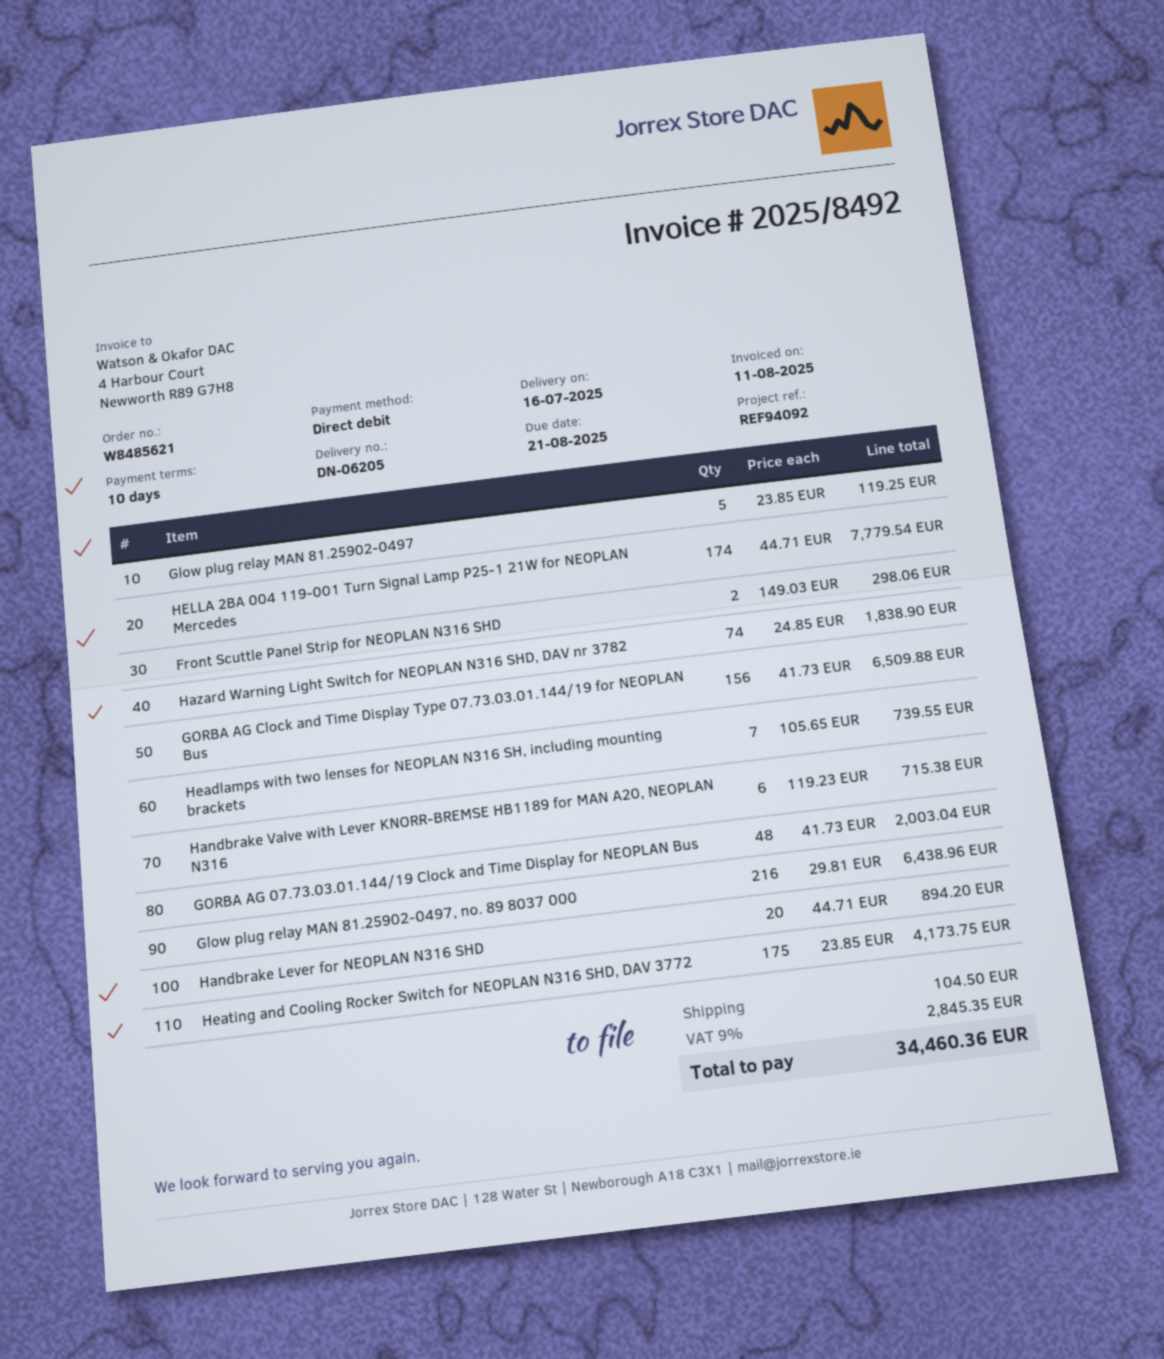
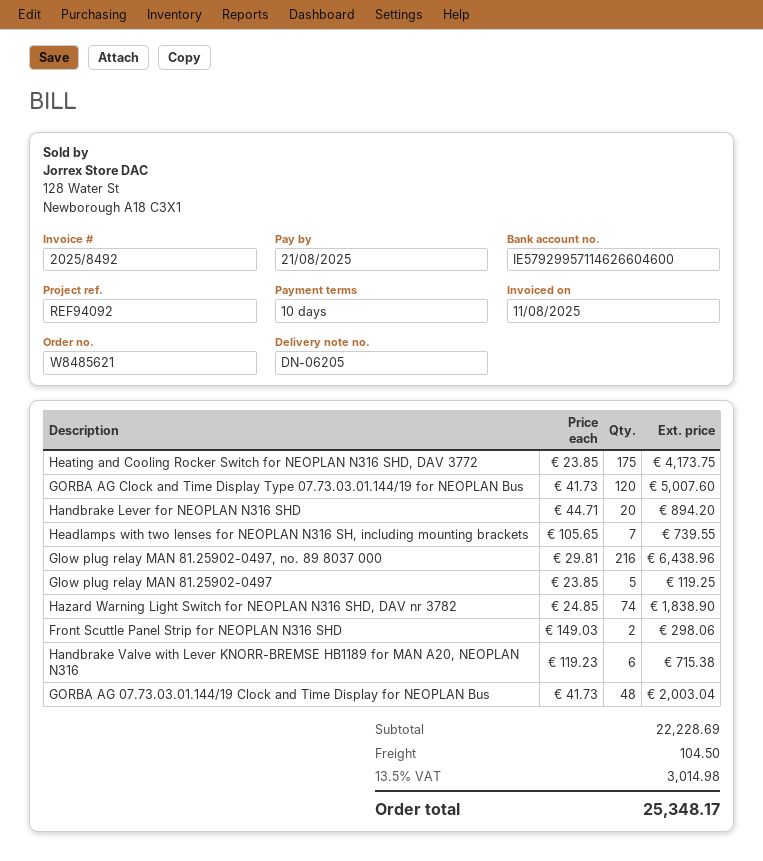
HELLA 2BA 004 119-001 Turn Signal Lamp P25-1 21W for NEOPLAN Mercedes: 174 x 44.71 = 7779.54 -> none
GORBA AG Clock and Time Display Type 07.73.03.01.144/19 for NEOPLAN Bus: 156 x 41.73 = 6509.88 -> 120 x 41.73 = 5007.60
tax: 9% = 2845.35 -> 13.5% = 3014.98
total: 34460.36 -> 25348.17

